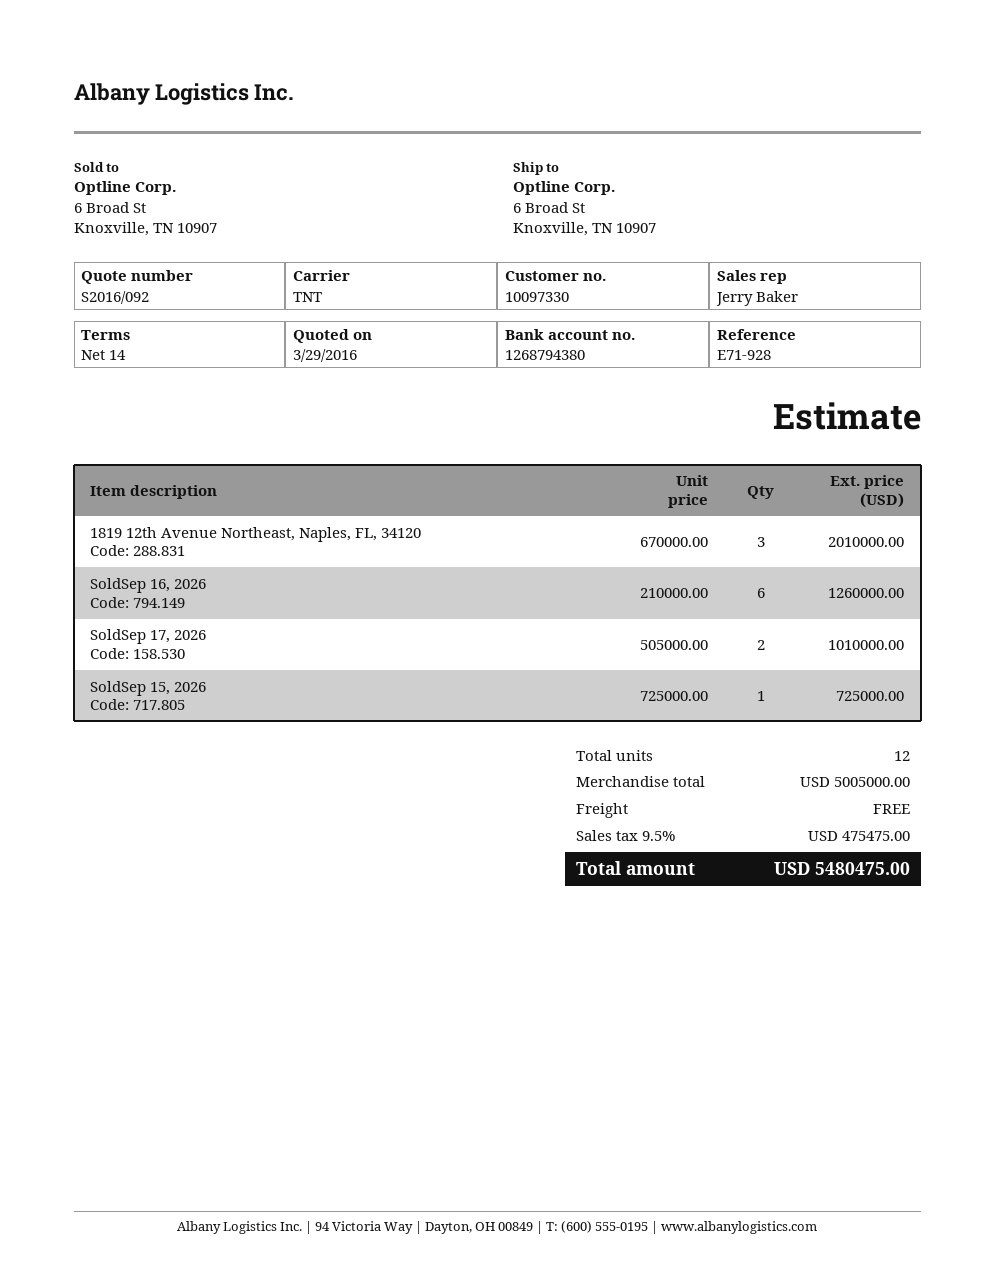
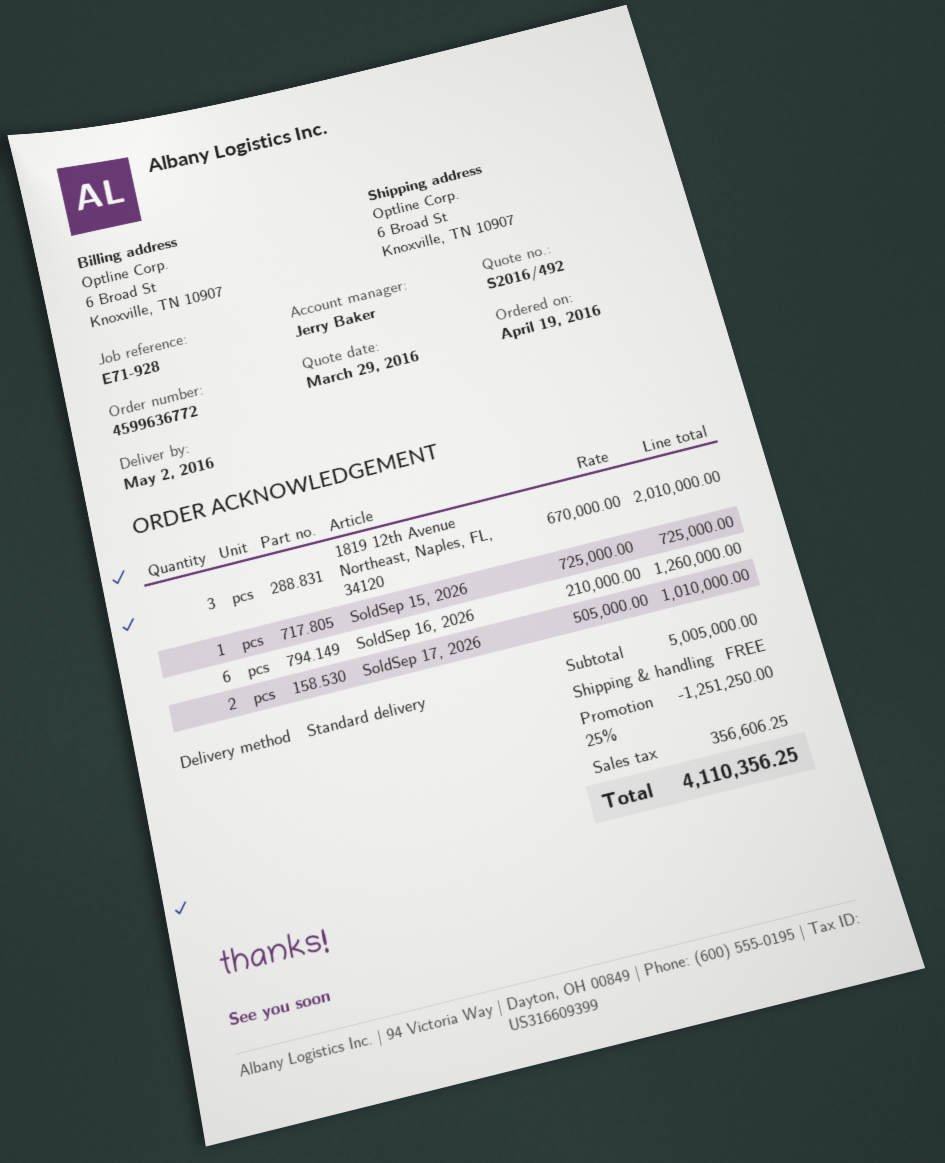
quote number: S2016/092 -> S2016/492
shipping method: TNT -> standard
discount: none -> 25% = 1251250.00
tax: 475475.00 -> 356606.25
total: 5480475.00 -> 4110356.25

